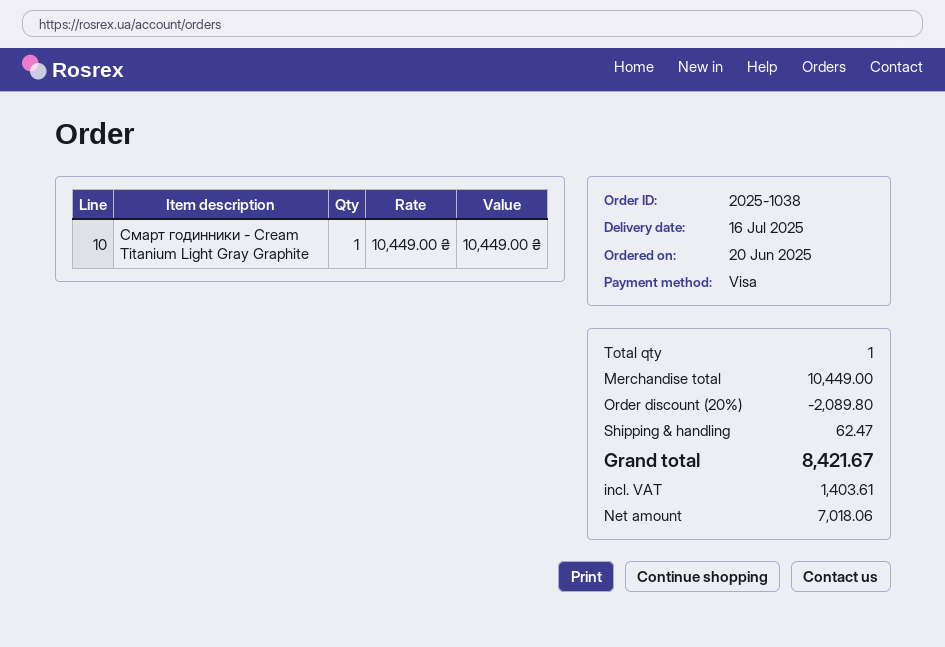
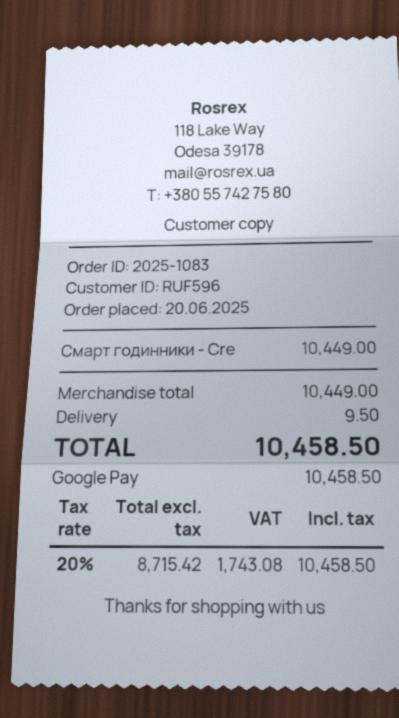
order number: 2025-1038 -> 2025-1083
payment method: Visa -> Google Pay
discount: 20% = 2089.80 -> none
shipping: 62.47 -> 9.50
net: 7018.06 -> 8715.42
tax: 1403.61 -> 1743.08
total: 8421.67 -> 10458.50

